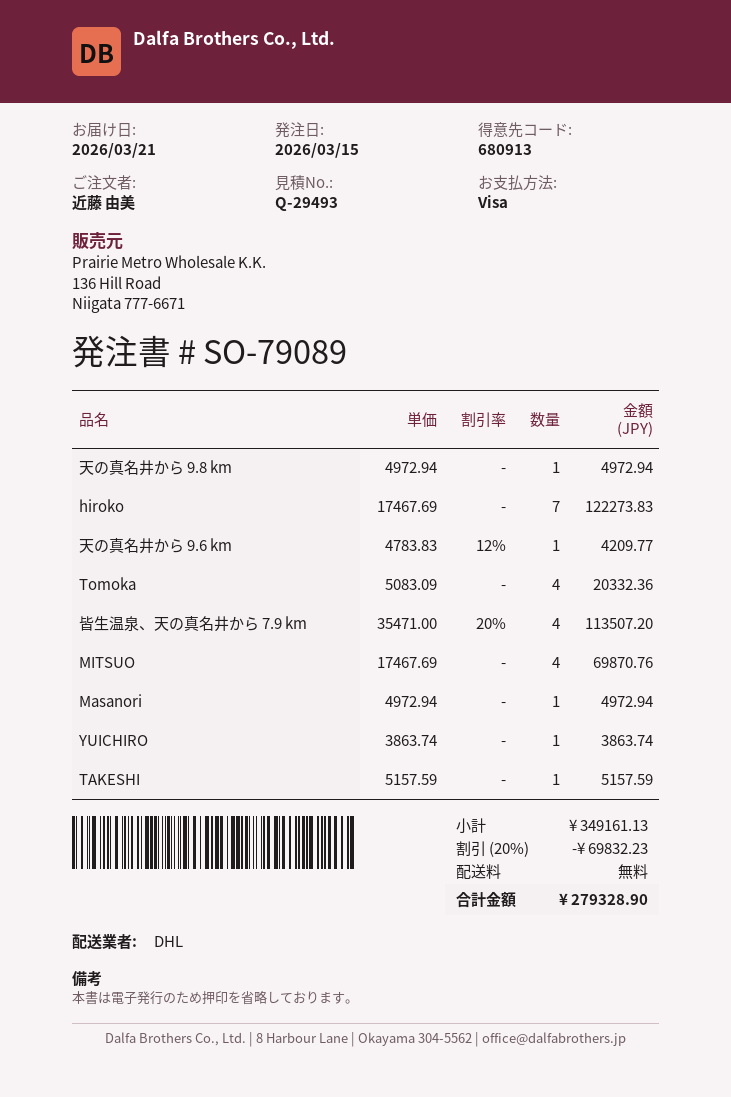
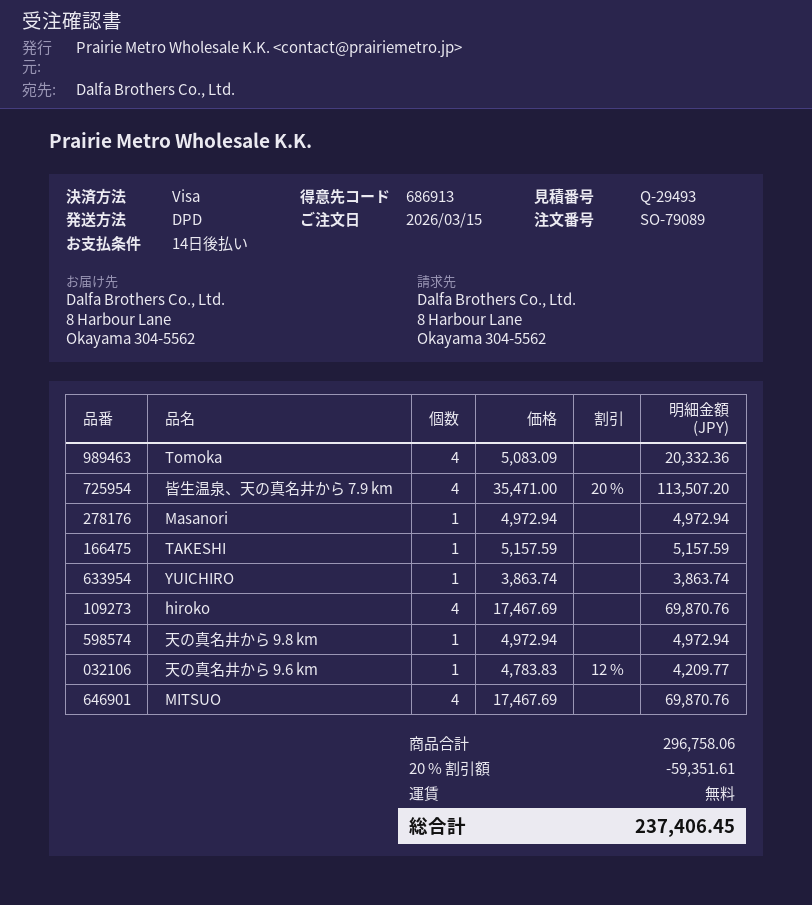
customer number: 680913 -> 686913
shipping method: DHL -> DPD
hiroko: 7 x 17467.69 = 122273.83 -> 4 x 17467.69 = 69870.76
subtotal: 349161.13 -> 296758.06
discount: 20% = 69832.23 -> 20% = 59351.61
total: 279328.90 -> 237406.45

